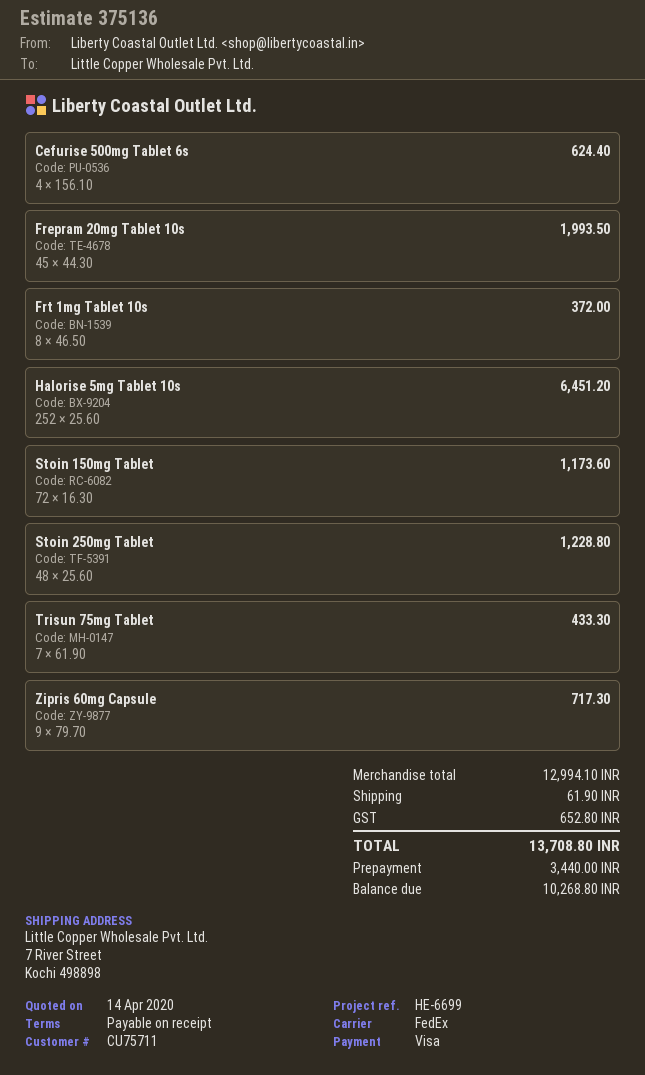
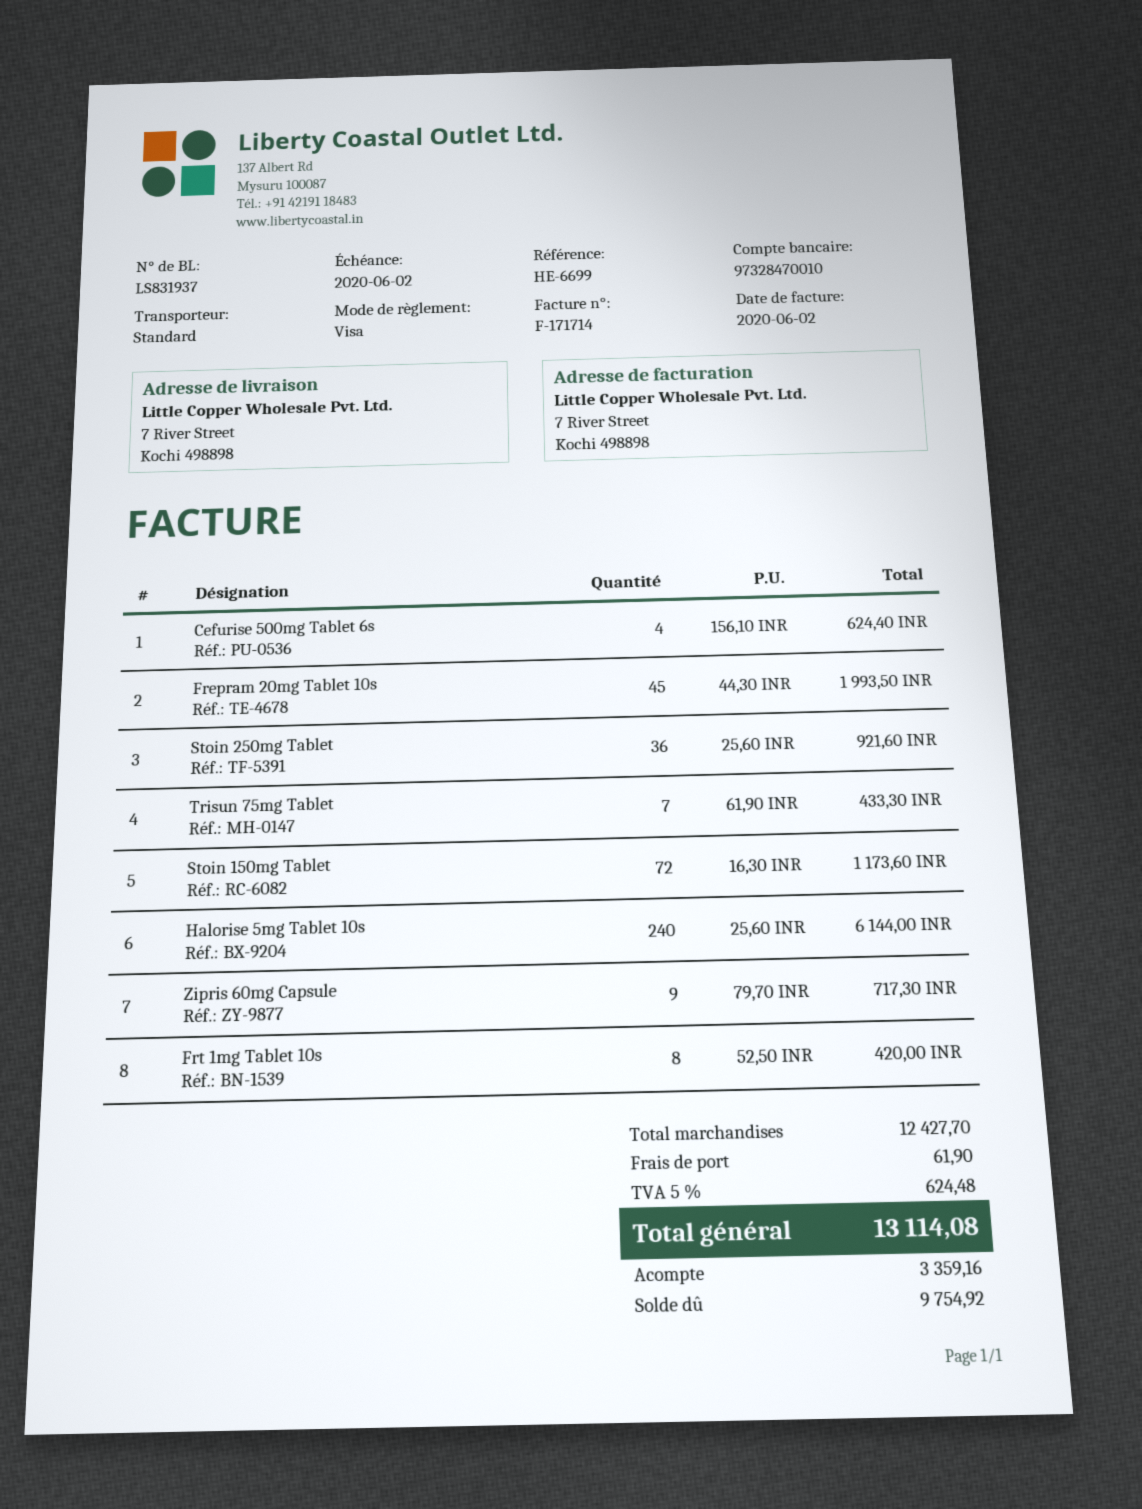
shipping method: FedEx -> standard
Frt 1mg Tablet 10s: 8 x 46.50 = 372.00 -> 8 x 52.50 = 420.00
Halorise 5mg Tablet 10s: 252 x 25.60 = 6451.20 -> 240 x 25.60 = 6144.00
Stoin 250mg Tablet: 48 x 25.60 = 1228.80 -> 36 x 25.60 = 921.60
subtotal: 12994.10 -> 12427.70
tax: 652.80 -> 624.48
total: 13708.80 -> 13114.08
deposit: 3440.00 -> 3359.16
balance: 10268.80 -> 9754.92

